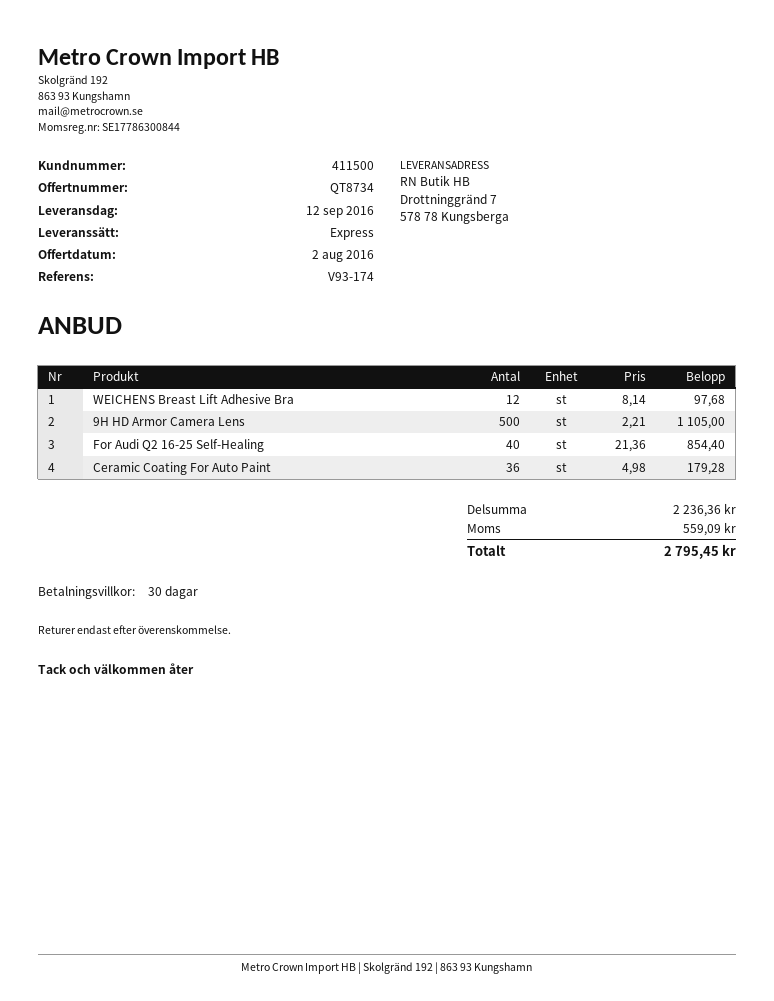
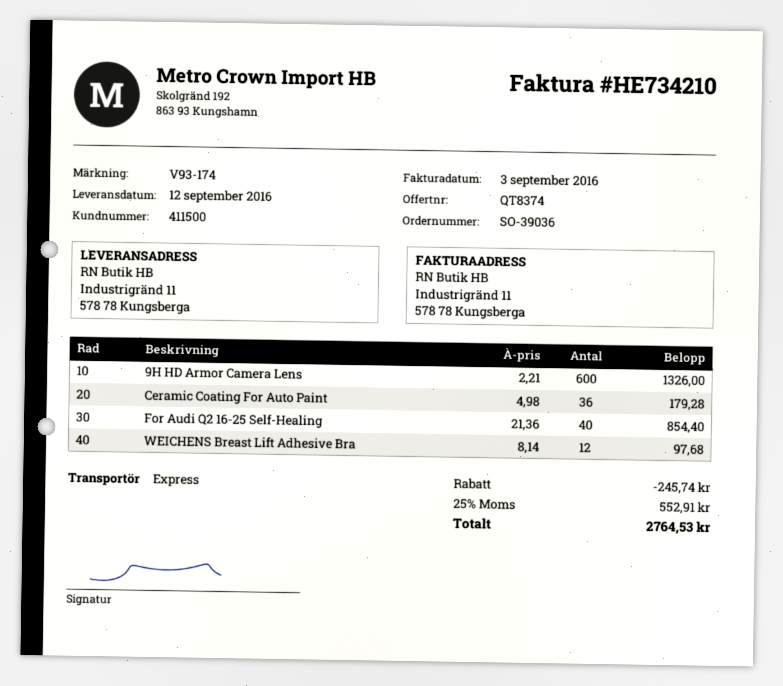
quote number: QT8734 -> QT8374
ship to: Drottninggränd 7, 578 78 Kungsberga -> Industrigränd 11, 578 78 Kungsberga
9H HD Armor Camera Lens: 500 x 2.21 = 1105.00 -> 600 x 2.21 = 1326.00
discount: none -> 245.74
tax: 559.09 -> 552.91
total: 2795.45 -> 2764.53

